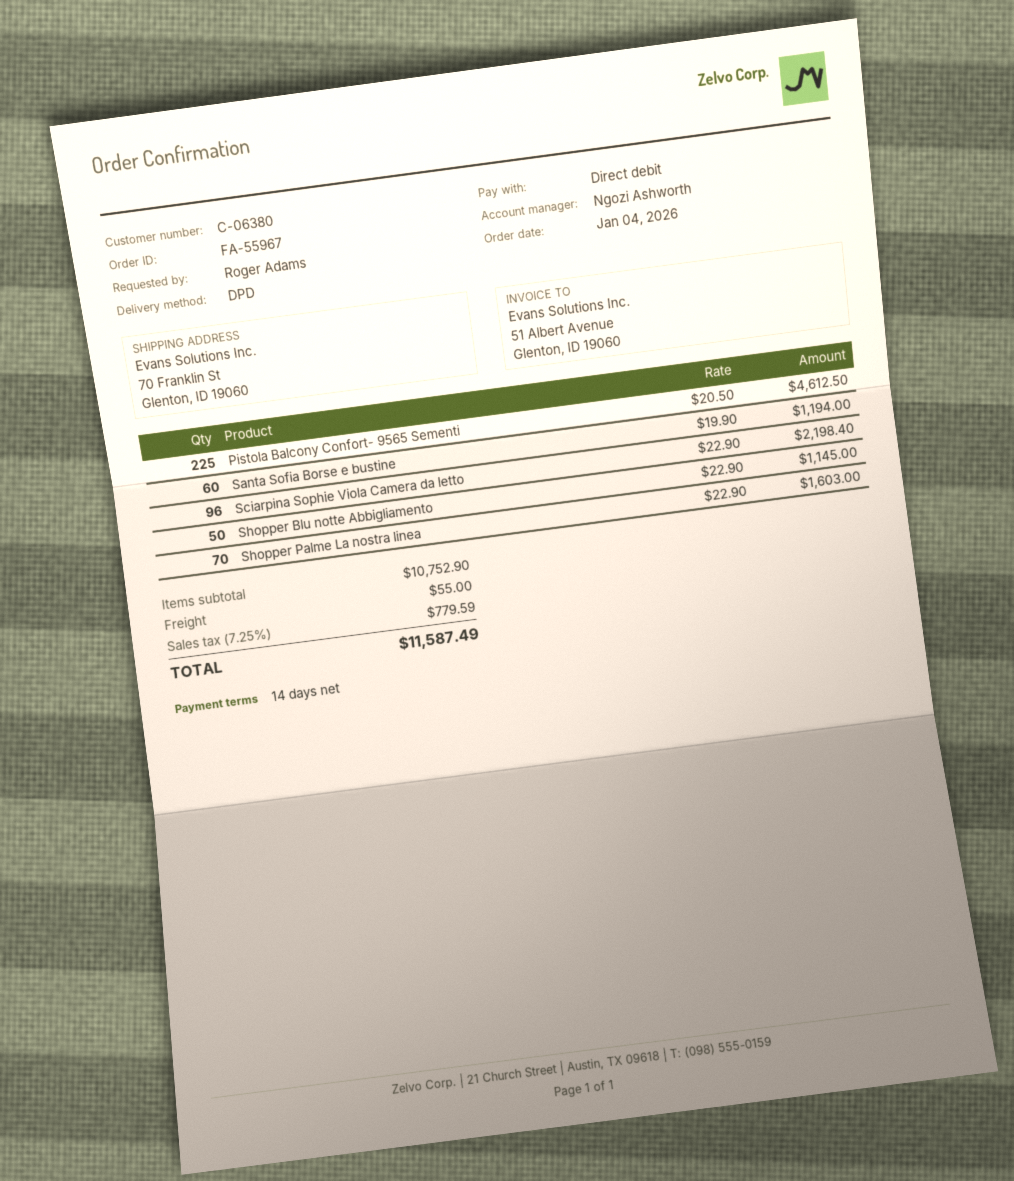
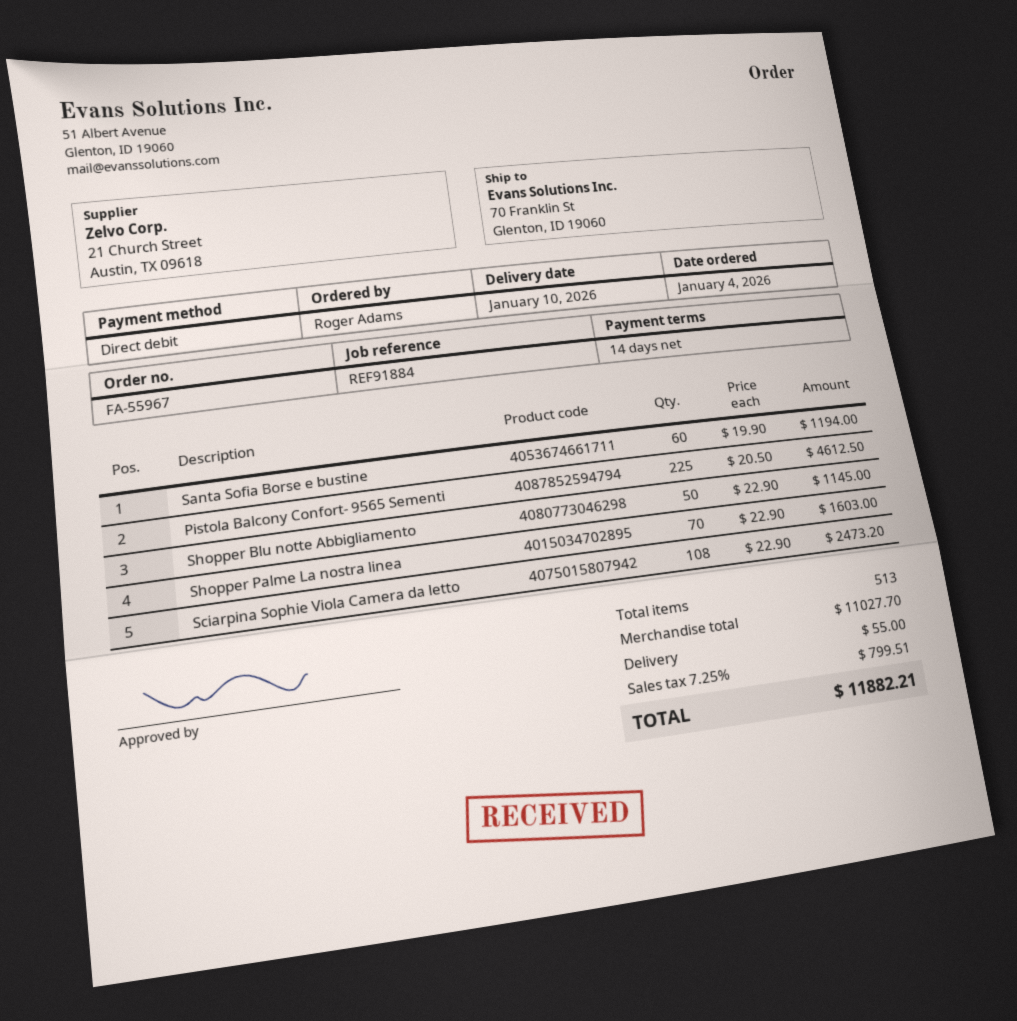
Sciarpina Sophie Viola Camera da letto: 96 x 22.90 = 2198.40 -> 108 x 22.90 = 2473.20
subtotal: 10752.90 -> 11027.70
tax: 7.25% = 779.59 -> 7.25% = 799.51
total: 11587.49 -> 11882.21

